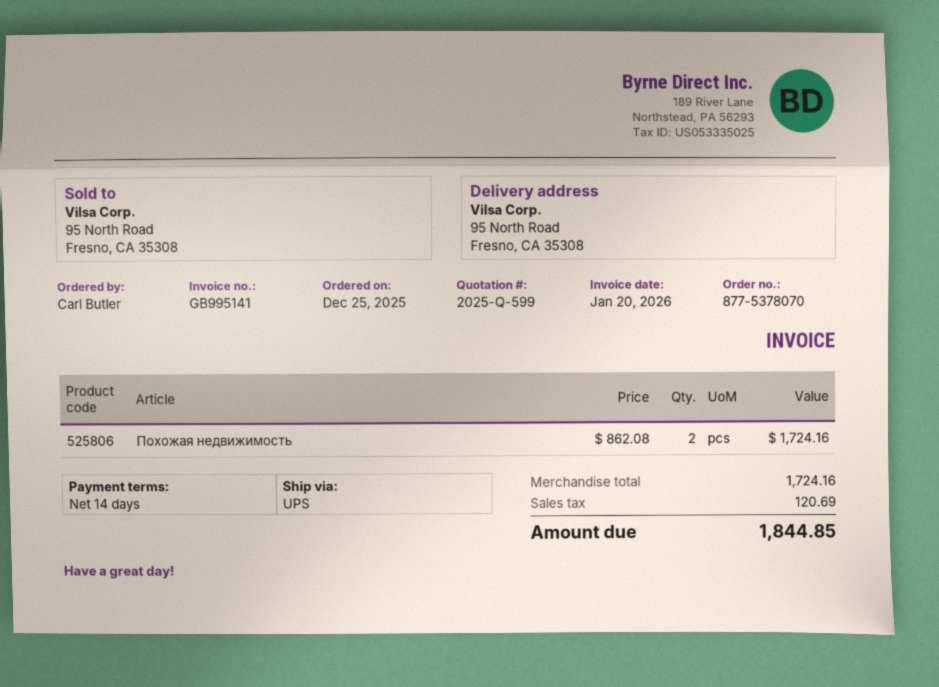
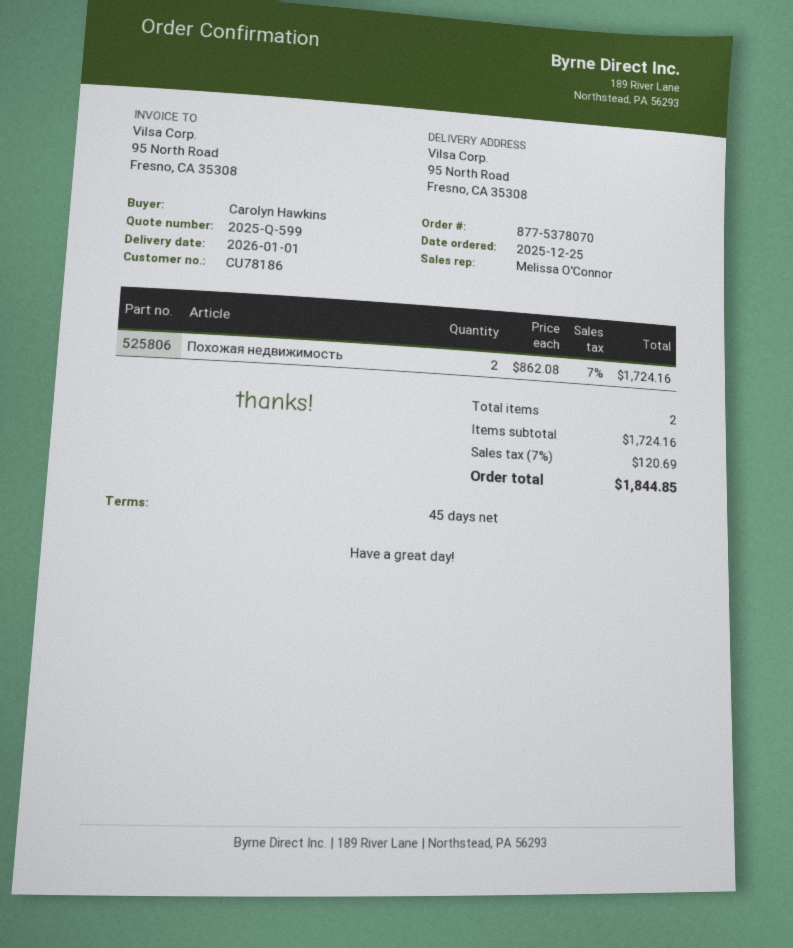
payment terms: 14 days -> 45 days
ordered by: Carl Butler -> Carolyn Hawkins

